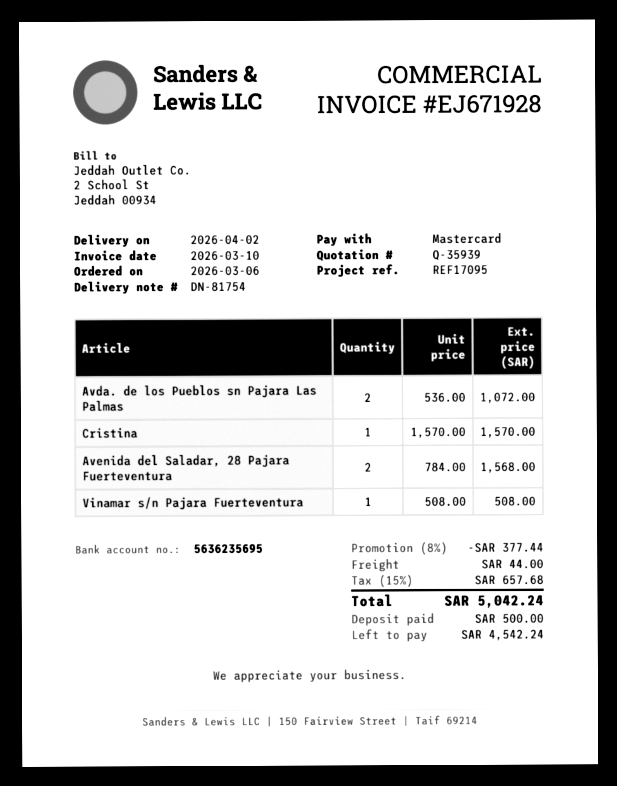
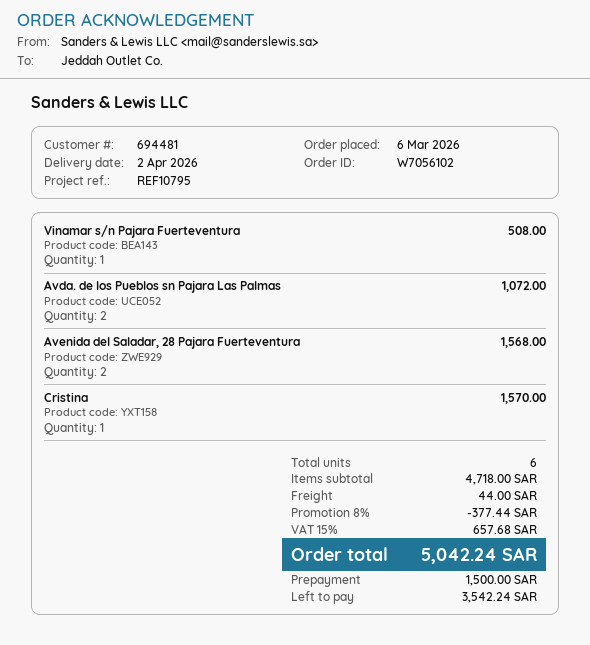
reference: REF17095 -> REF10795
deposit: 500.00 -> 1500.00
balance: 4542.24 -> 3542.24

